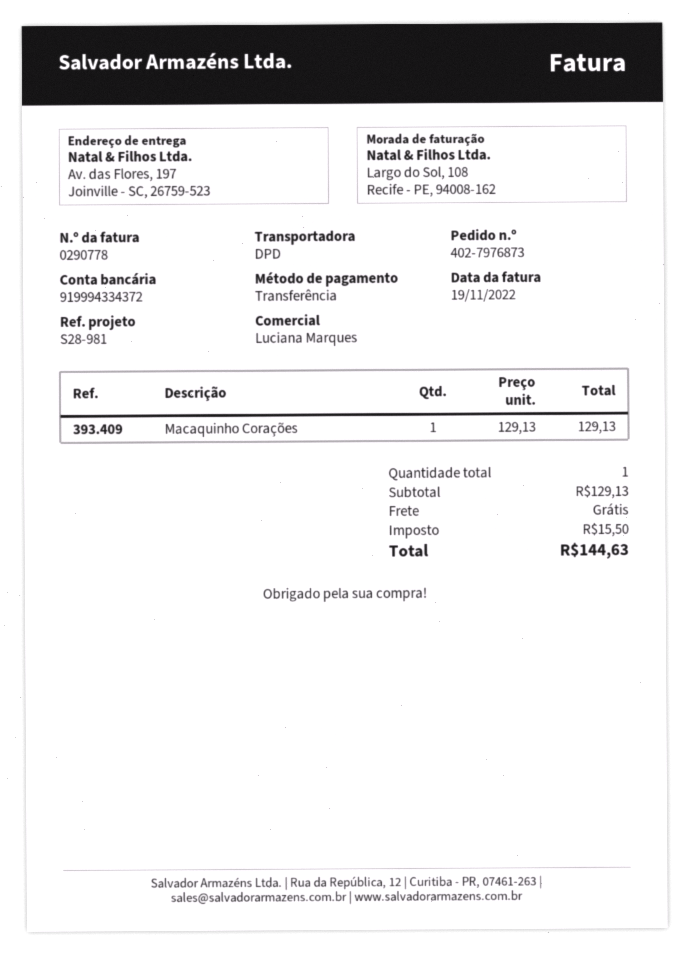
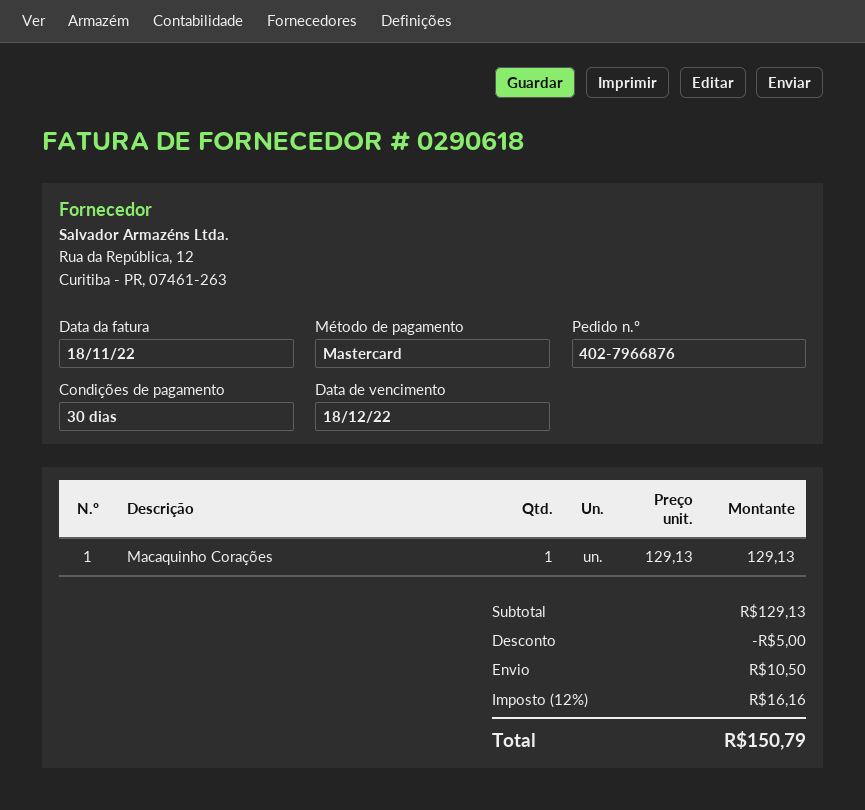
order number: 402-7976873 -> 402-7966876
invoice number: 0290778 -> 0290618
invoice date: 2022-11-19 -> 2022-11-18
payment method: bank transfer -> Mastercard
discount: none -> 5.00
shipping: 0.00 -> 10.50
tax: 15.50 -> 16.16
total: 144.63 -> 150.79

